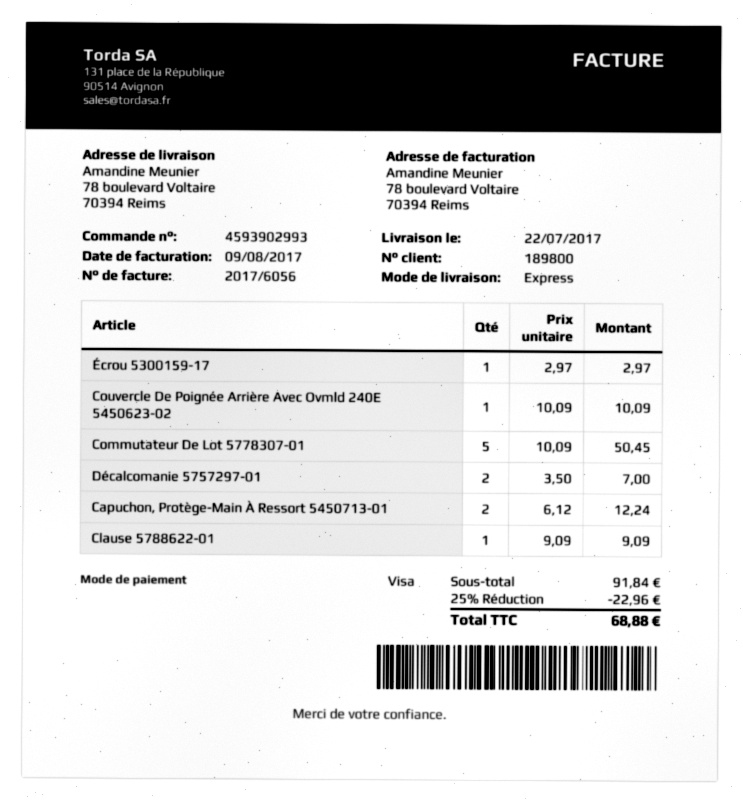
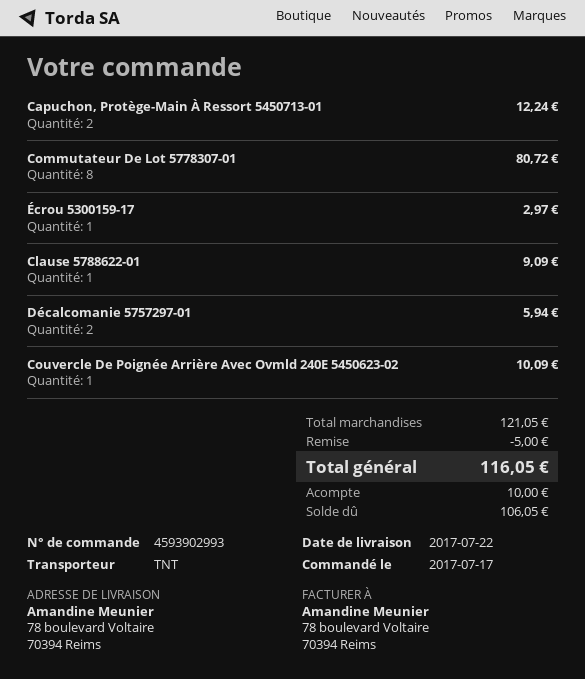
shipping method: express -> TNT
Commutateur De Lot 5778307-01: 5 for 50.45 -> 8 for 80.72
Décalcomanie 5757297-01: 2 for 7.00 -> 2 for 5.94
subtotal: 91.84 -> 121.05
discount: 22.96 -> 5.00
total: 68.88 -> 116.05

